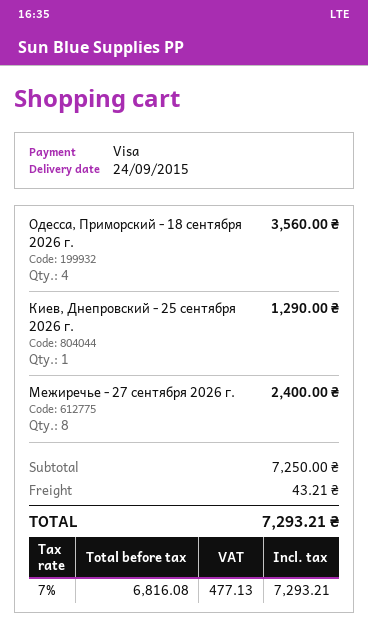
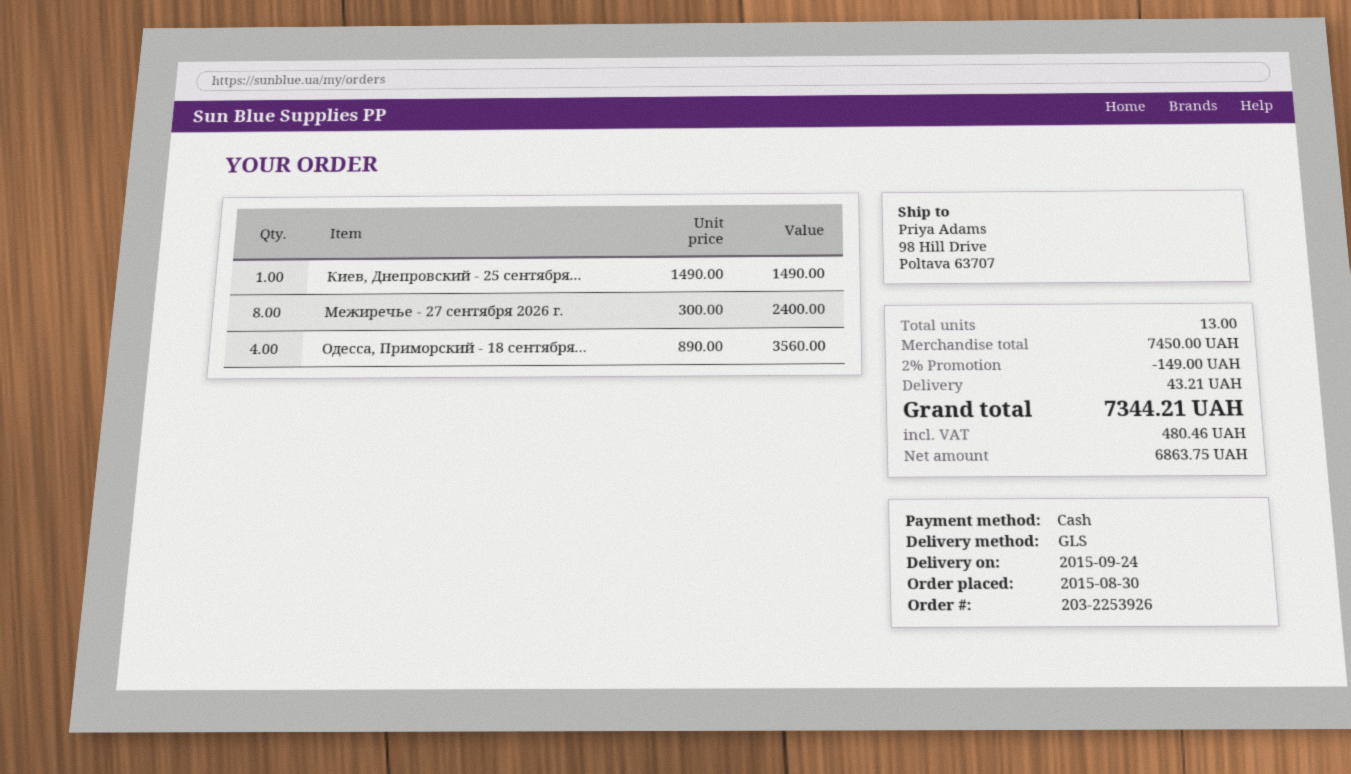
payment method: Visa -> cash
Киев, Днепровский - 25 сентября 2026 г.: 1 for 1290.00 -> 1 for 1490.00
subtotal: 7250.00 -> 7450.00
discount: none -> 2% = 149.00
net: 6816.08 -> 6863.75
tax: 477.13 -> 480.46
total: 7293.21 -> 7344.21

